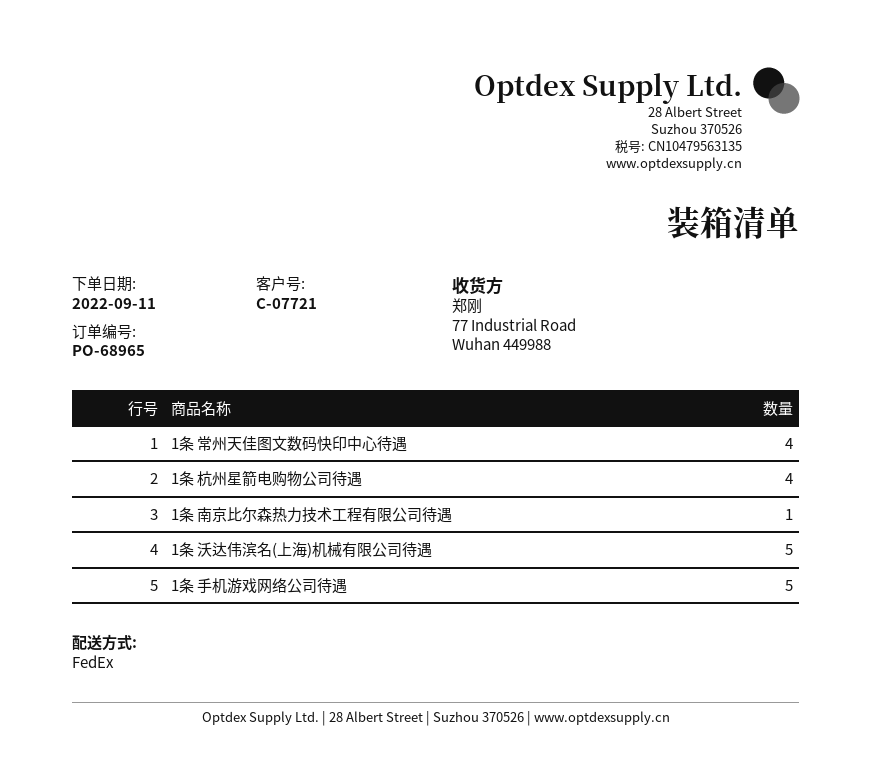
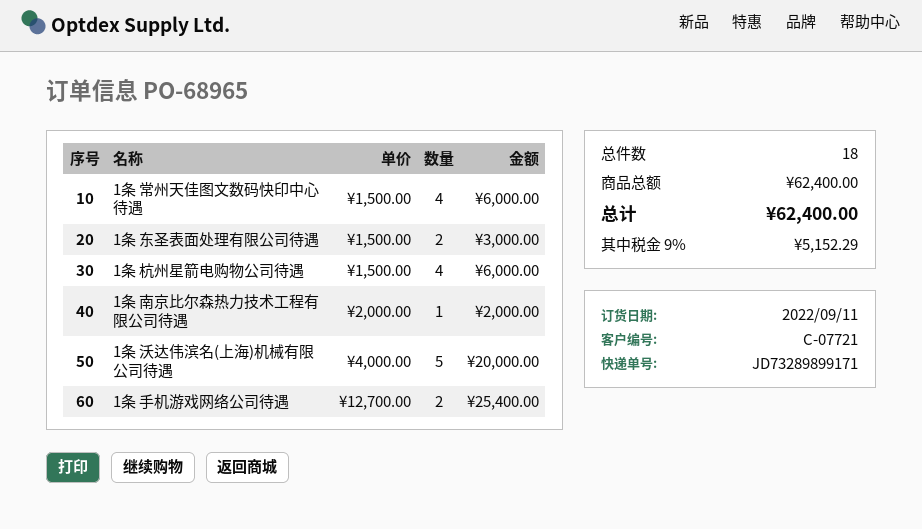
1条 手机游戏网络公司待遇: 5 -> 2
1条 东圣表面处理有限公司待遇: none -> 2

